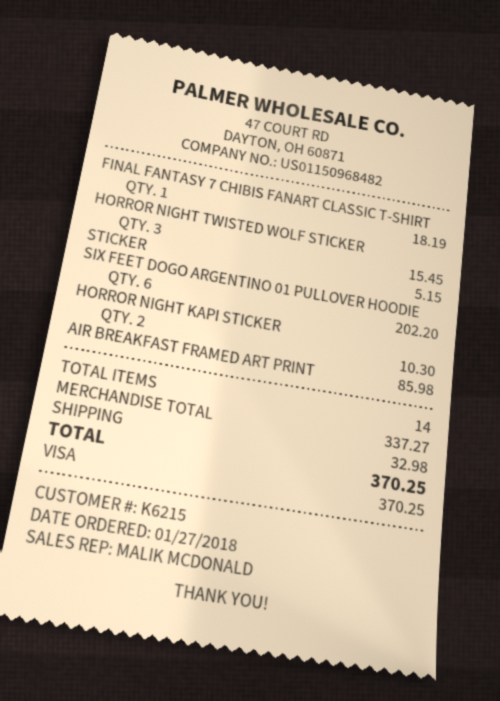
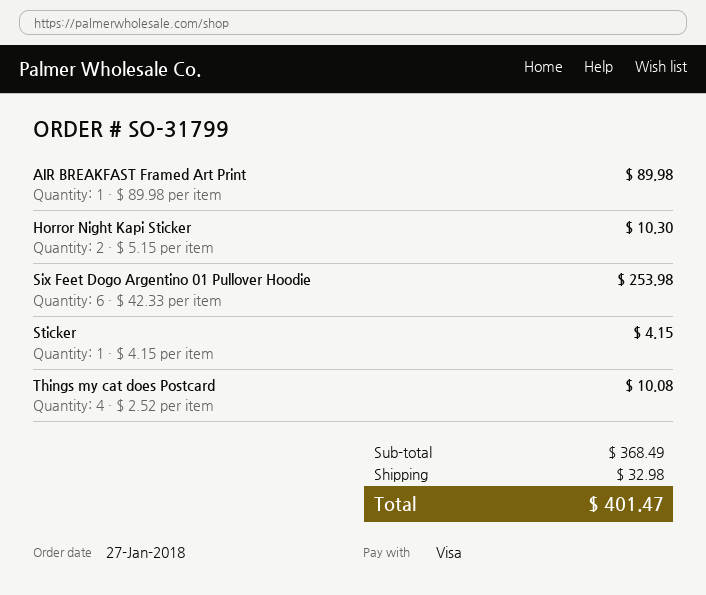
FINAL FANTASY 7 CHIBIS FANART CLASSIC T-SHIRT: 1 for 18.19 -> none
HORROR NIGHT TWISTED WOLF STICKER: 3 for 15.45 -> none
STICKER: 1 for 5.15 -> 1 for 4.15
SIX FEET DOGO ARGENTINO 01 PULLOVER HOODIE: 6 for 202.20 -> 6 for 253.98
AIR BREAKFAST FRAMED ART PRINT: 1 for 85.98 -> 1 for 89.98
Things my cat does Postcard: none -> 4 for 10.08
subtotal: 337.27 -> 368.49
total: 370.25 -> 401.47

